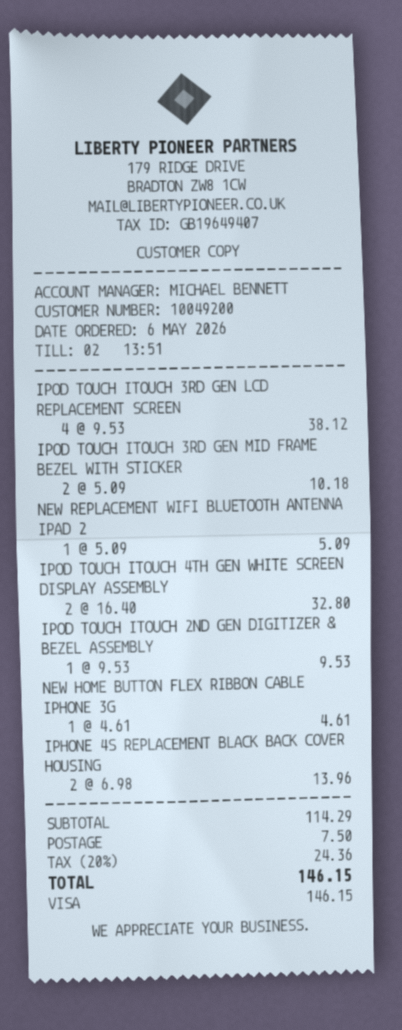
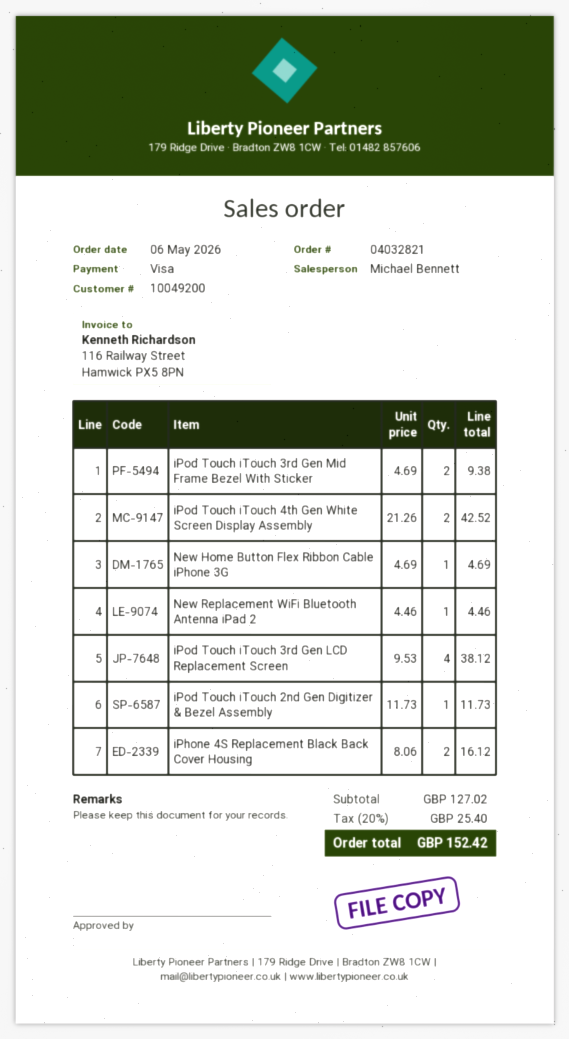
IPOD TOUCH ITOUCH 3RD GEN MID FRAME BEZEL WITH STICKER: 2 x 5.09 = 10.18 -> 2 x 4.69 = 9.38
NEW REPLACEMENT WIFI BLUETOOTH ANTENNA IPAD 2: 1 x 5.09 = 5.09 -> 1 x 4.46 = 4.46
IPOD TOUCH ITOUCH 4TH GEN WHITE SCREEN DISPLAY ASSEMBLY: 2 x 16.40 = 32.80 -> 2 x 21.26 = 42.52
IPOD TOUCH ITOUCH 2ND GEN DIGITIZER & BEZEL ASSEMBLY: 1 x 9.53 = 9.53 -> 1 x 11.73 = 11.73
NEW HOME BUTTON FLEX RIBBON CABLE IPHONE 3G: 1 x 4.61 = 4.61 -> 1 x 4.69 = 4.69
IPHONE 4S REPLACEMENT BLACK BACK COVER HOUSING: 2 x 6.98 = 13.96 -> 2 x 8.06 = 16.12
subtotal: 114.29 -> 127.02
shipping: 7.50 -> none
tax: 20% = 24.36 -> 20% = 25.40
total: 146.15 -> 152.42

